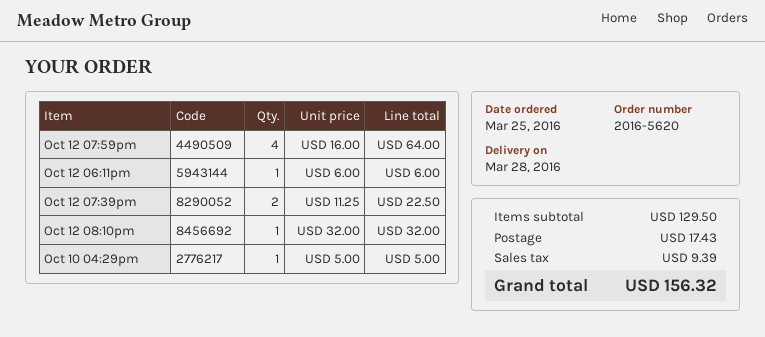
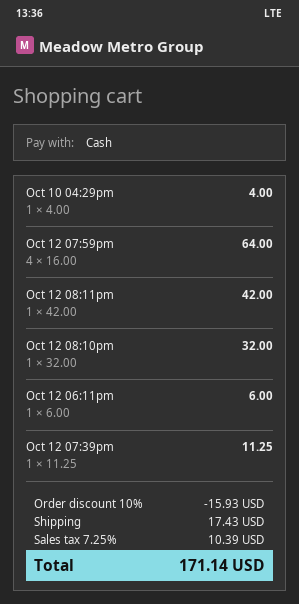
Oct 12 07:39pm: 2 x 11.25 = 22.50 -> 1 x 11.25 = 11.25
Oct 10 04:29pm: 1 x 5.00 = 5.00 -> 1 x 4.00 = 4.00
Oct 12 08:11pm: none -> 1 x 42.00 = 42.00
discount: none -> 10% = 15.93
tax: 9.39 -> 10.39
total: 156.32 -> 171.14

